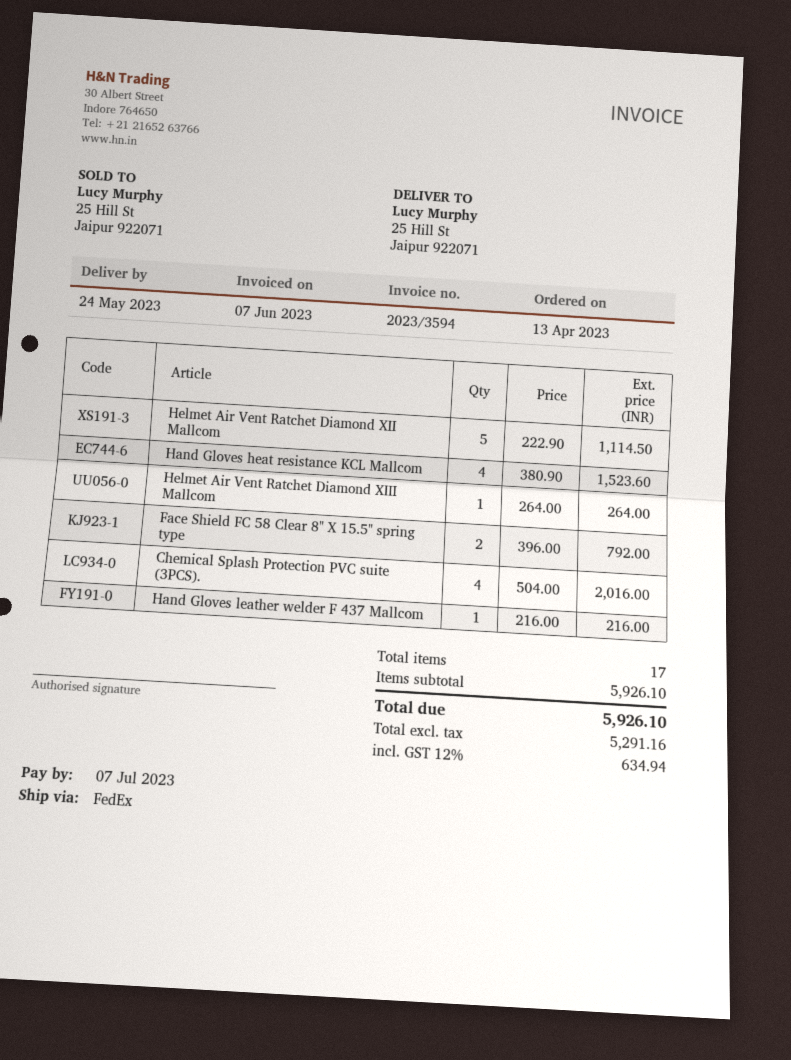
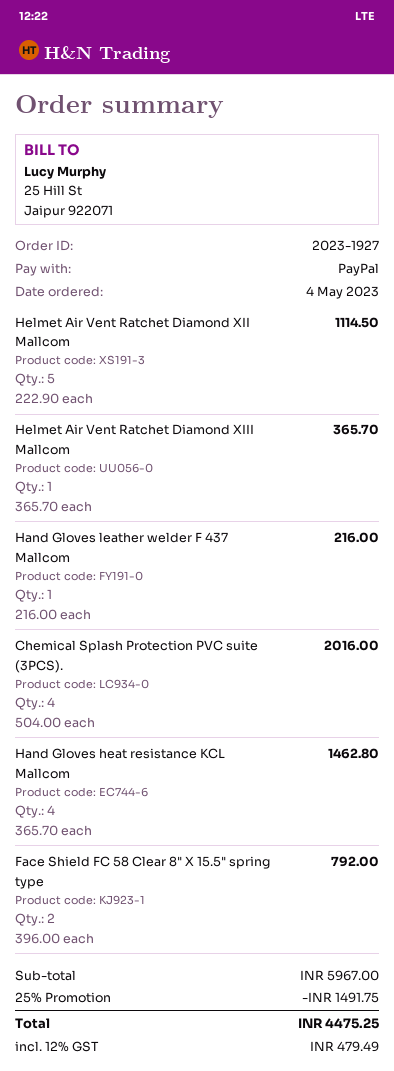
order date: 2023-04-13 -> 2023-05-04
Hand Gloves heat resistance KCL Mallcom: 4 x 380.90 = 1523.60 -> 4 x 365.70 = 1462.80
Helmet Air Vent Ratchet Diamond XIII Mallcom: 1 x 264.00 = 264.00 -> 1 x 365.70 = 365.70
subtotal: 5926.10 -> 5967.00
discount: none -> 25% = 1491.75
tax: 12% = 634.94 -> 12% = 479.49
total: 5926.10 -> 4475.25

